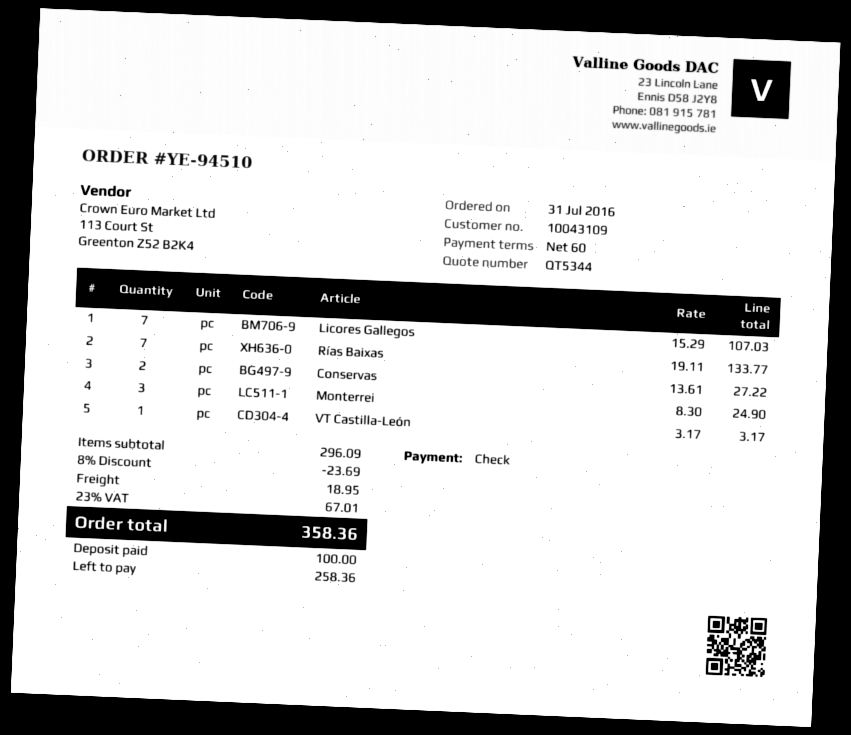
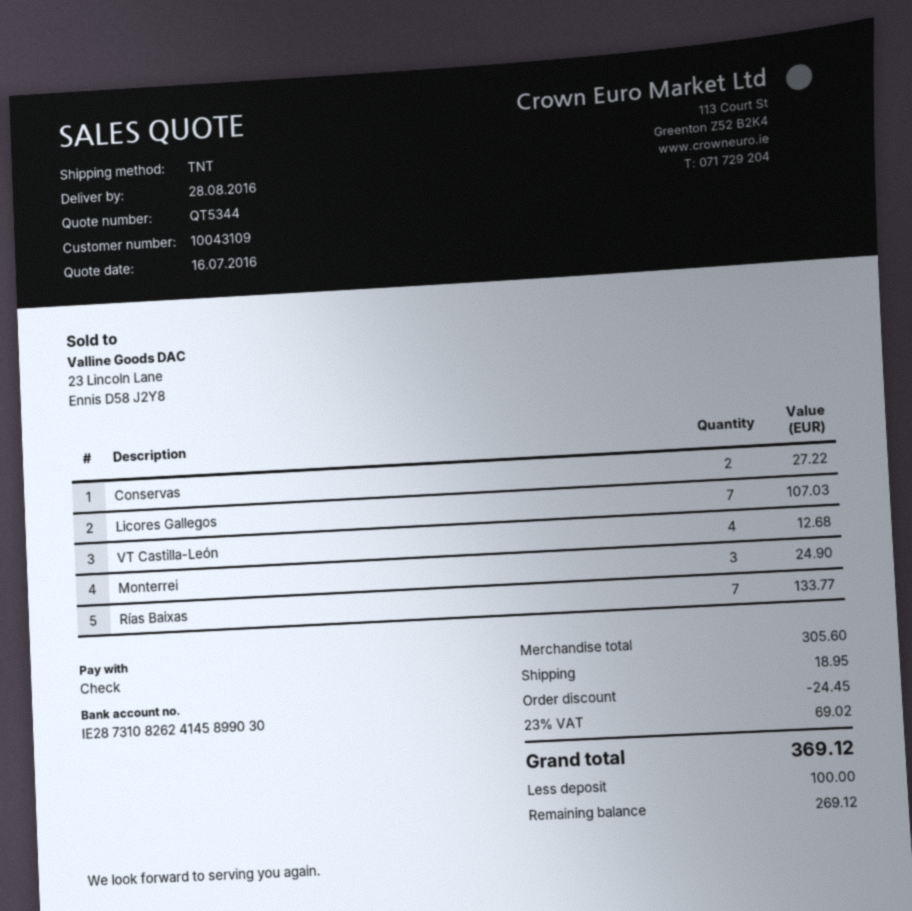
VT Castilla-León: 1 for 3.17 -> 4 for 12.68
subtotal: 296.09 -> 305.60
discount: 23.69 -> 24.45
tax: 23% = 67.01 -> 23% = 69.02
total: 358.36 -> 369.12
balance: 258.36 -> 269.12

